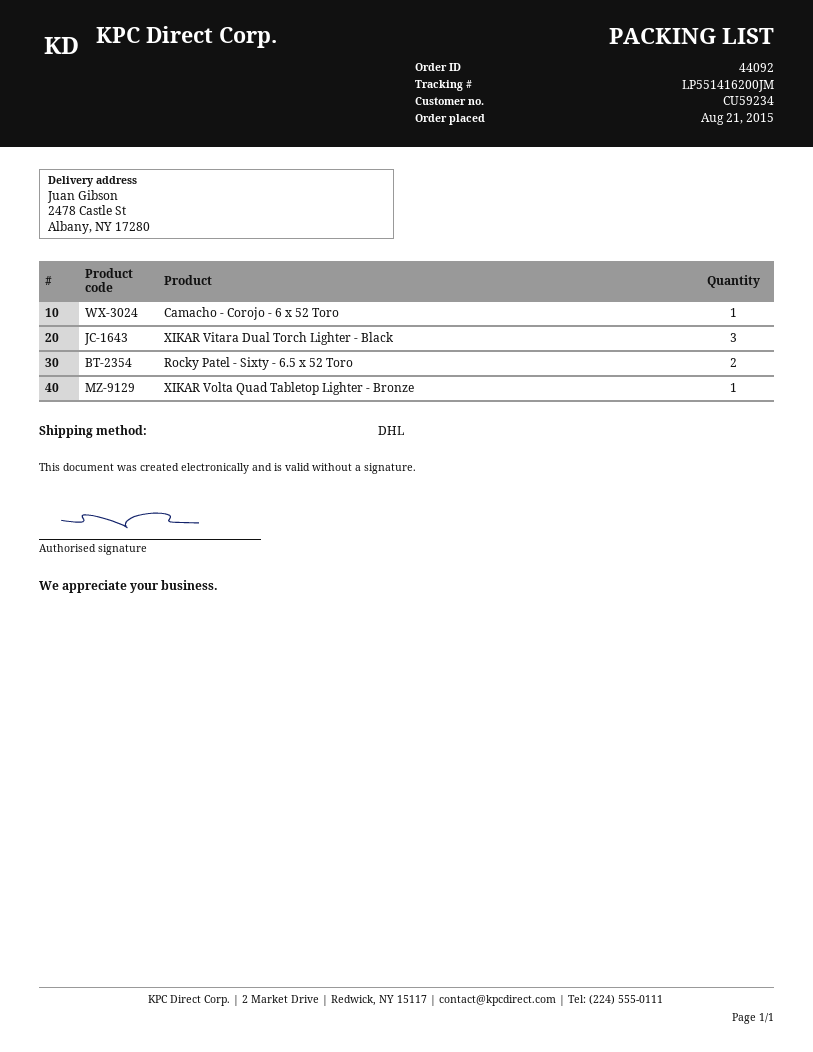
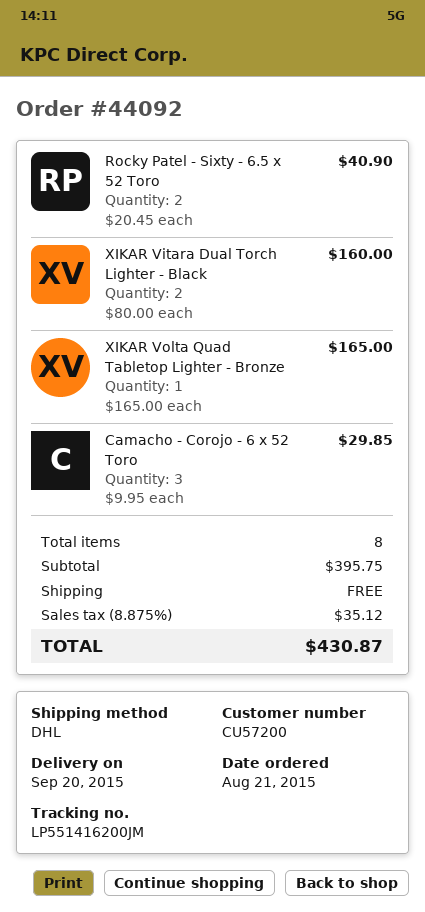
customer number: CU59234 -> CU57200
Camacho - Corojo - 6 x 52 Toro: 1 -> 3
XIKAR Vitara Dual Torch Lighter - Black: 3 -> 2

